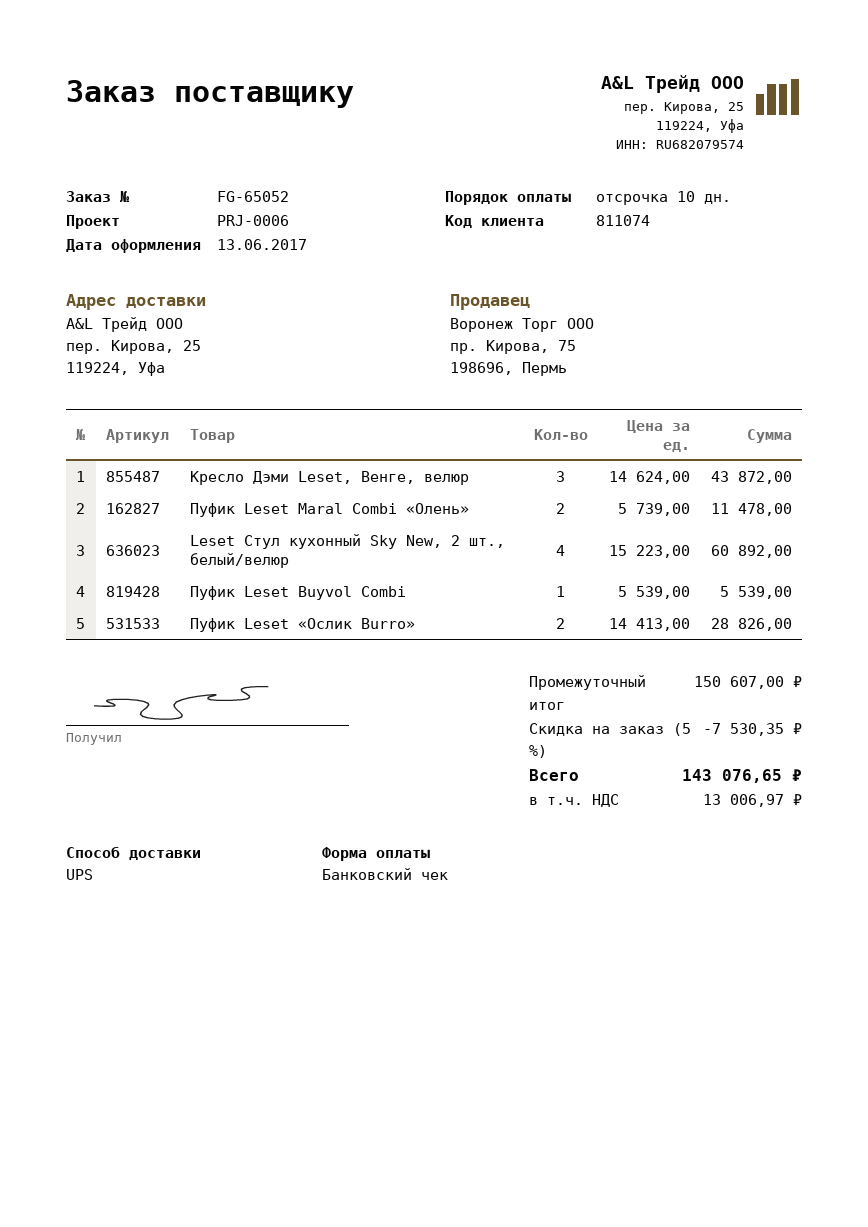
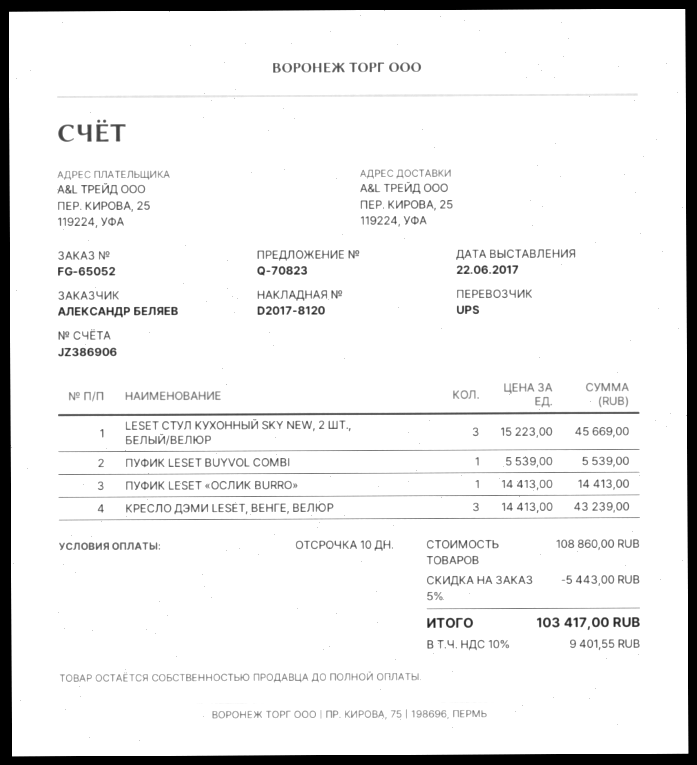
Кресло Дэми Leset, Венге, велюр: 3 x 14624.00 = 43872.00 -> 3 x 14413.00 = 43239.00
Пуфик Leset Maral Combi «Олень»: 2 x 5739.00 = 11478.00 -> none
Leset Стул кухонный Sky New, 2 шт., белый/велюр: 4 x 15223.00 = 60892.00 -> 3 x 15223.00 = 45669.00
Пуфик Leset «Ослик Burro»: 2 x 14413.00 = 28826.00 -> 1 x 14413.00 = 14413.00
subtotal: 150607.00 -> 108860.00
discount: 5% = 7530.35 -> 5% = 5443.00
tax: 13006.97 -> 9401.55
total: 143076.65 -> 103417.00

